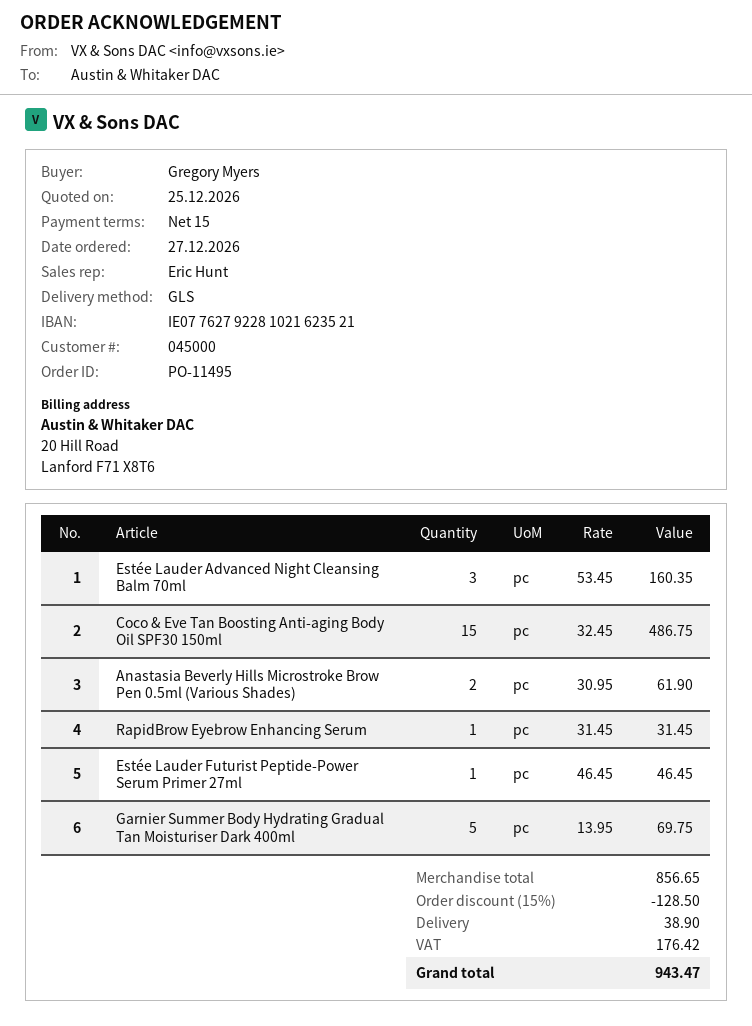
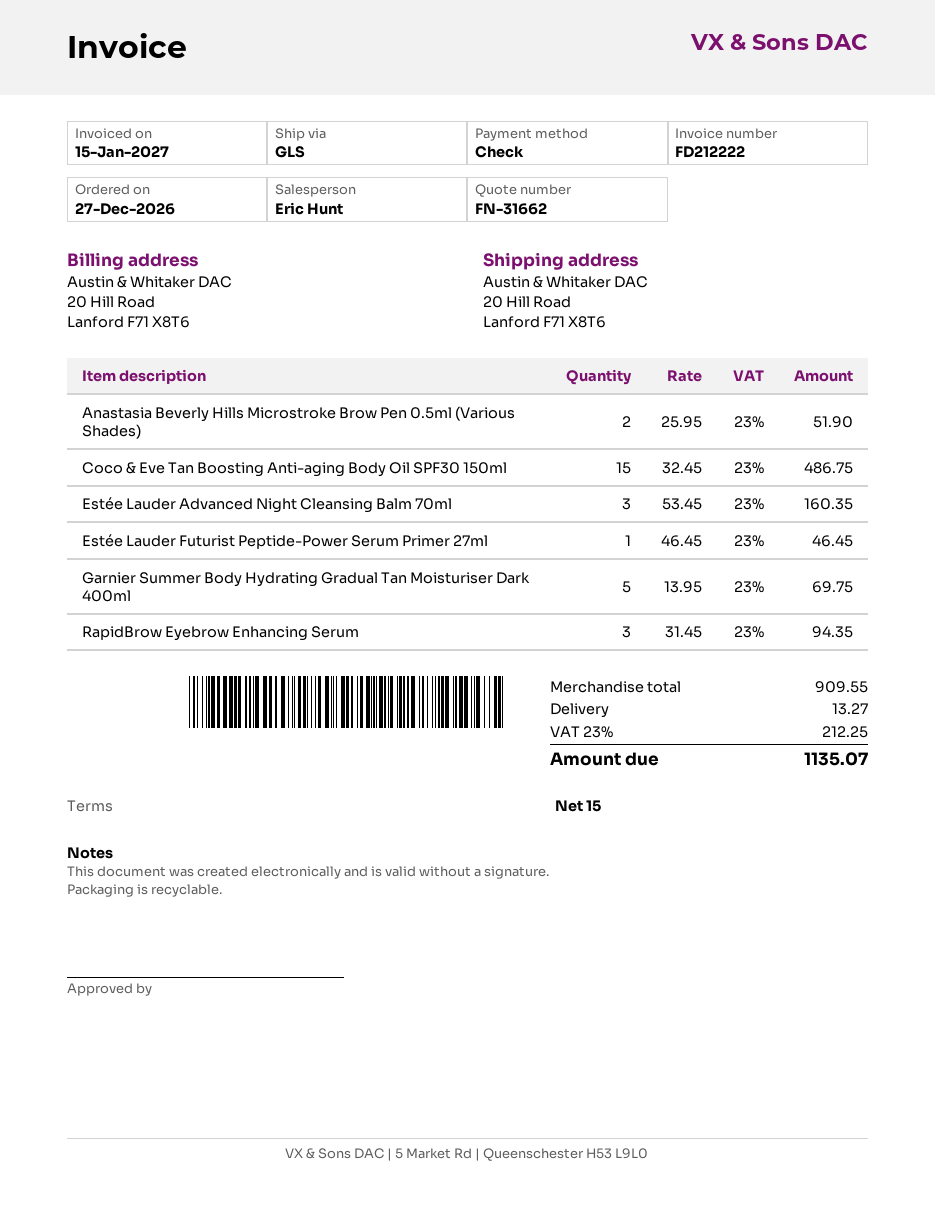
Anastasia Beverly Hills Microstroke Brow Pen 0.5ml (Various Shades): 2 x 30.95 = 61.90 -> 2 x 25.95 = 51.90
RapidBrow Eyebrow Enhancing Serum: 1 x 31.45 = 31.45 -> 3 x 31.45 = 94.35
subtotal: 856.65 -> 909.55
discount: 15% = 128.50 -> none
shipping: 38.90 -> 13.27
tax: 176.42 -> 212.25
total: 943.47 -> 1135.07

